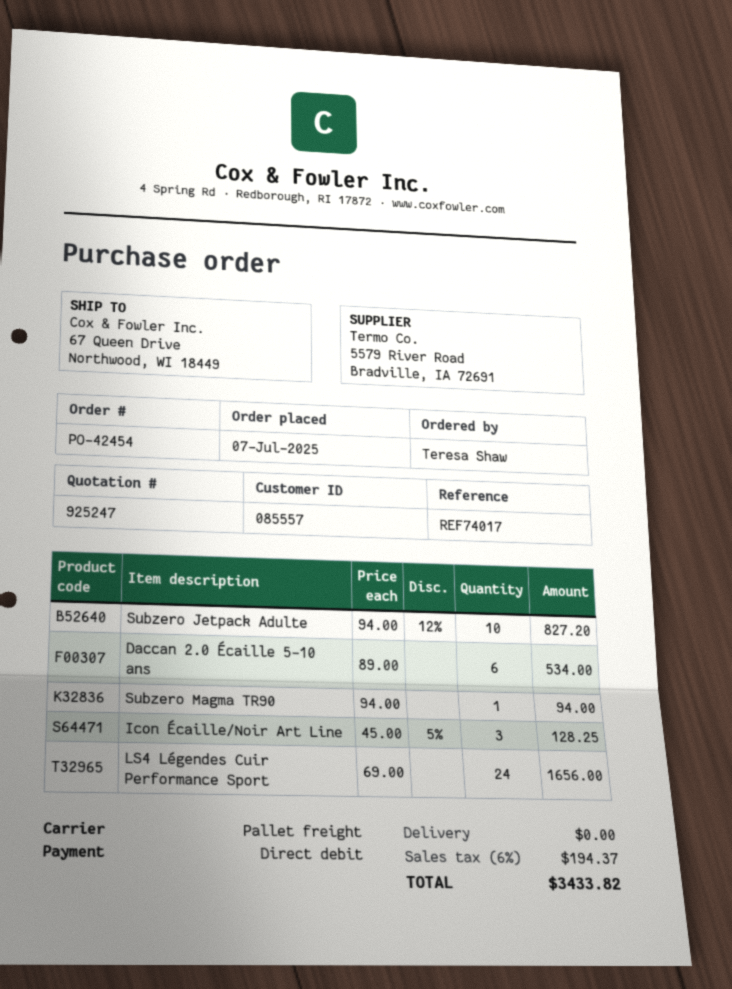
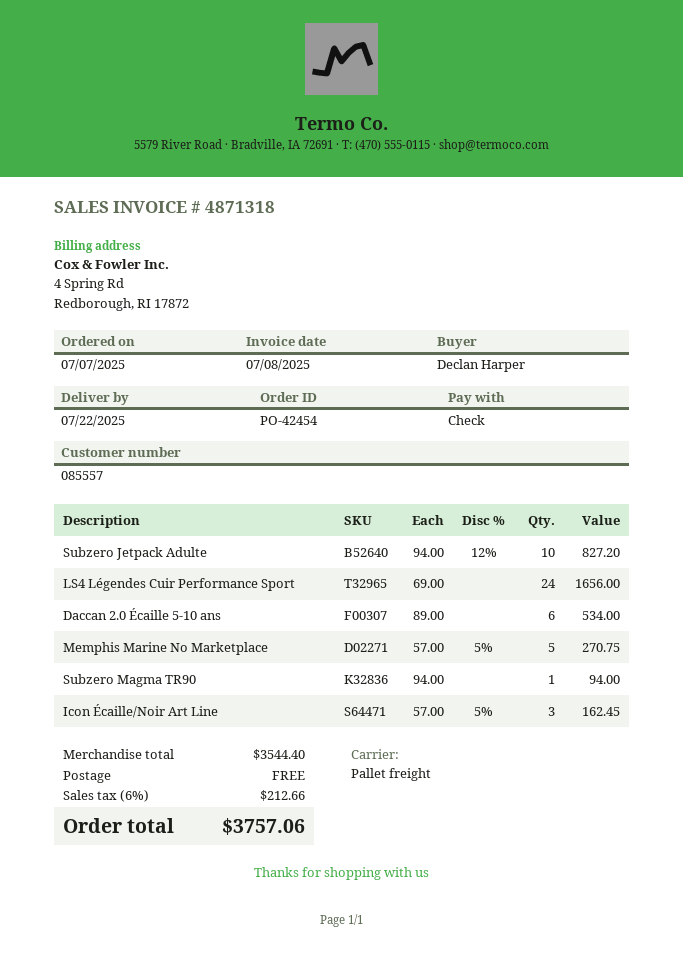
ordered by: Teresa Shaw -> Declan Harper
payment method: direct debit -> cheque
Icon Écaille/Noir Art Line: 3 x 45.00 - 5% = 128.25 -> 3 x 57.00 - 5% = 162.45
Memphis Marine No Marketplace: none -> 5 x 57.00 - 5% = 270.75
tax: 6% = 194.37 -> 6% = 212.66
total: 3433.82 -> 3757.06

